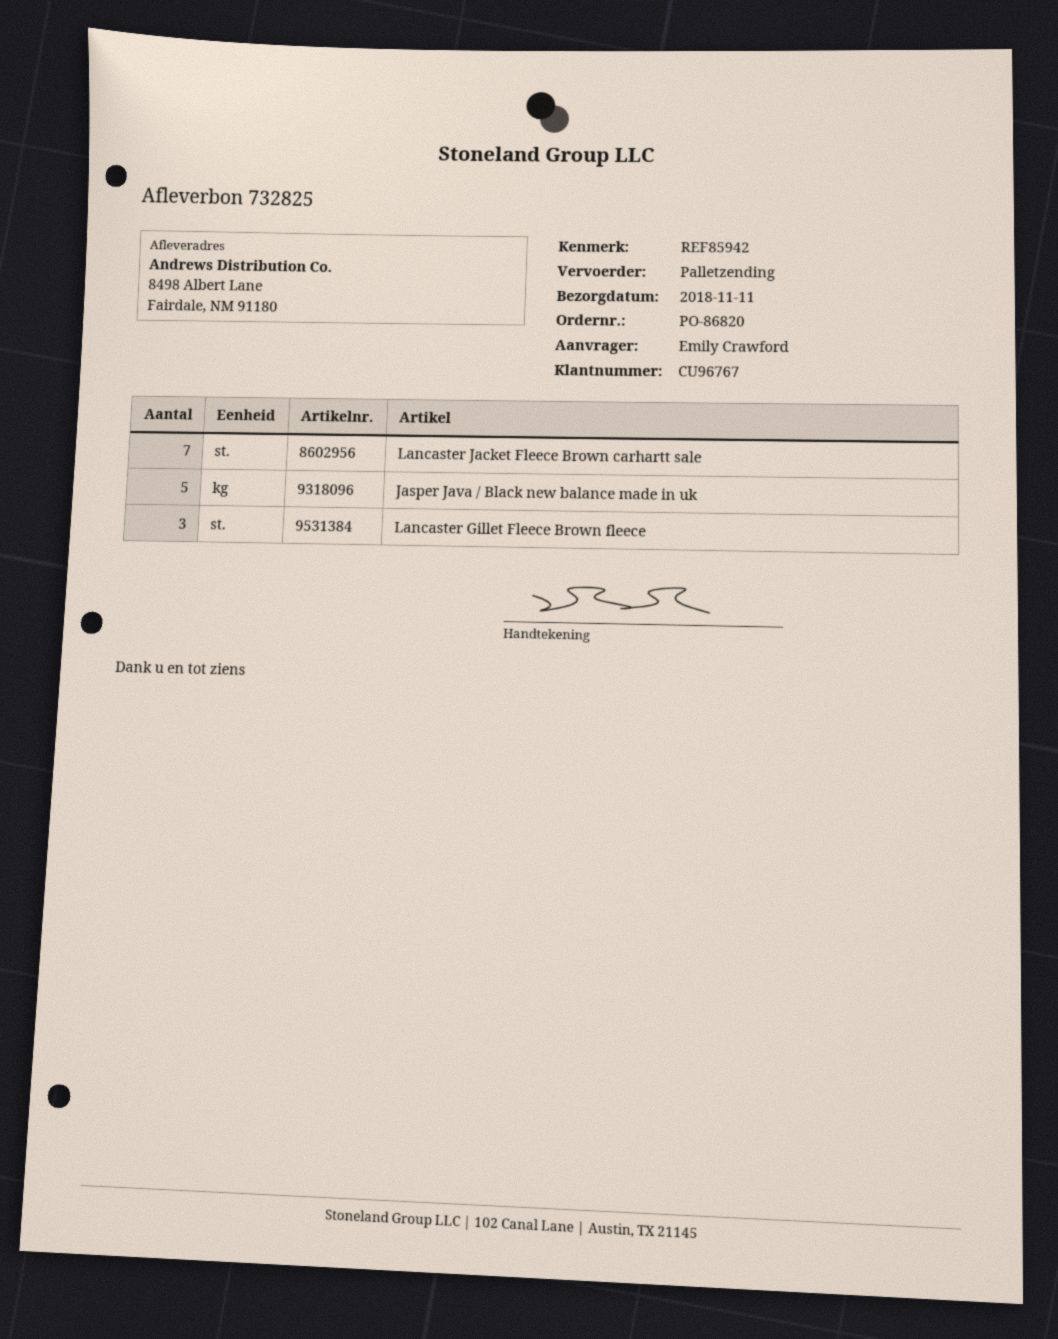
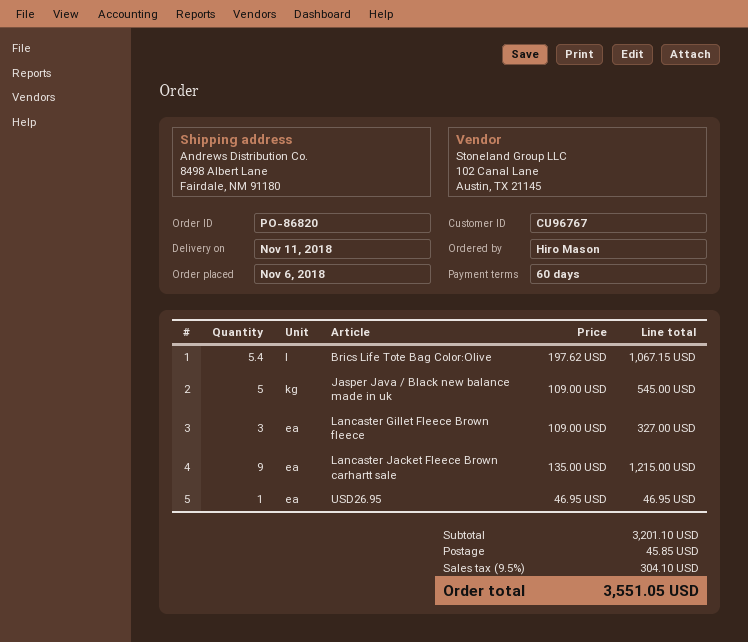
ordered by: Emily Crawford -> Hiro Mason
Lancaster Jacket Fleece Brown carhartt sale: 7 -> 9
Brics Life Tote Bag Color:Olive: none -> 5.4
USD26.95: none -> 1

